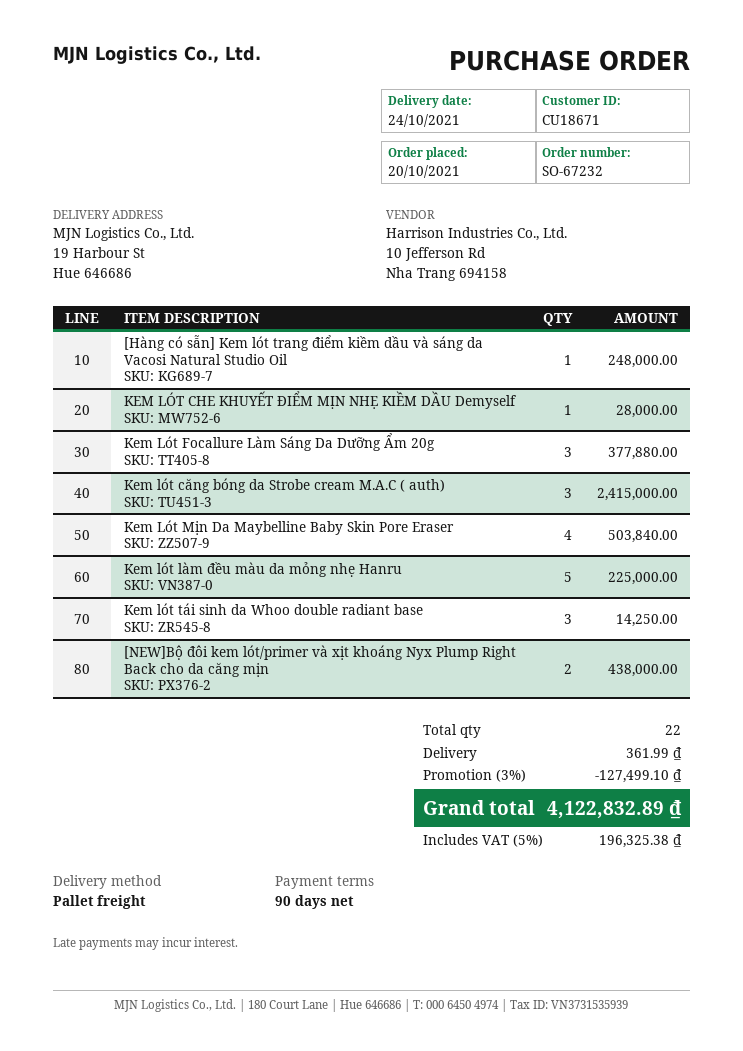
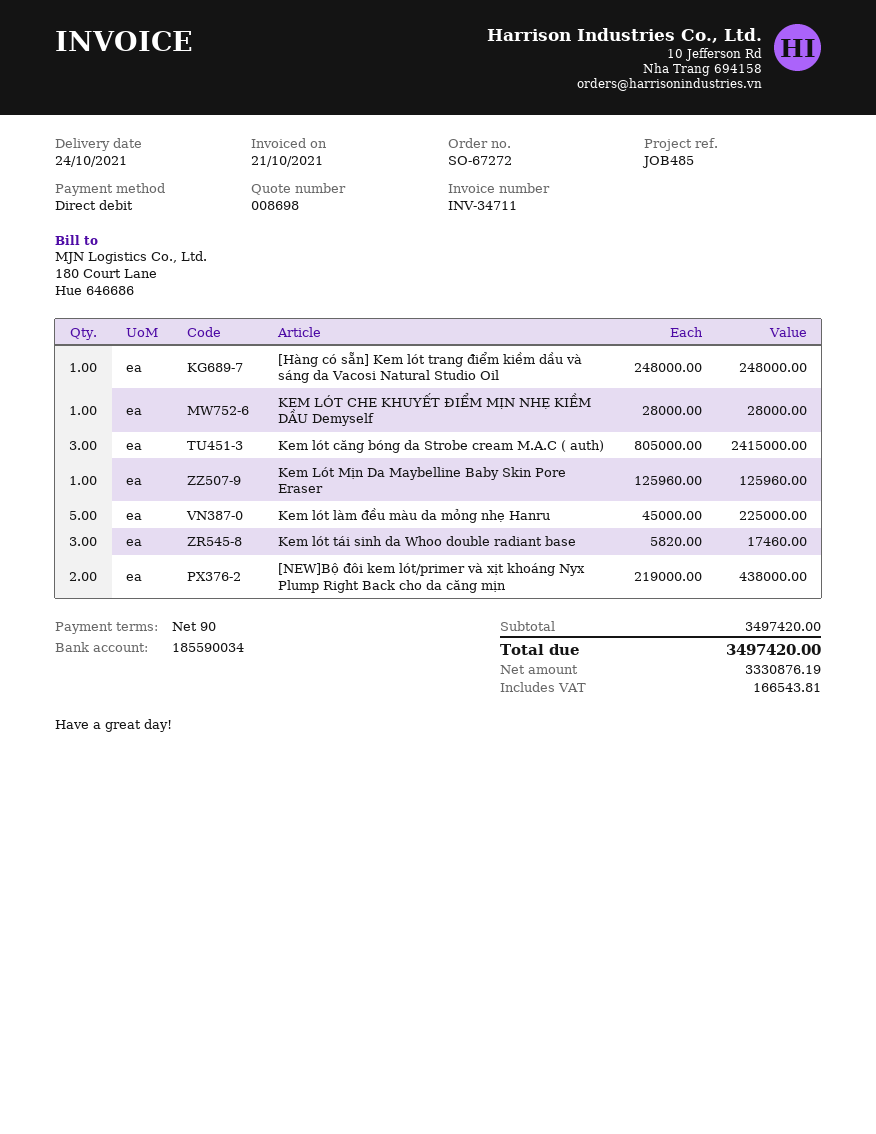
order number: SO-67232 -> SO-67272
Kem Lót Focallure Làm Sáng Da Dưỡng Ẩm 20g: 3 for 377880.00 -> none
Kem Lót Mịn Da Maybelline Baby Skin Pore Eraser: 4 for 503840.00 -> 1 for 125960.00
Kem lót tái sinh da Whoo double radiant base: 3 for 14250.00 -> 3 for 17460.00
discount: 3% = 127499.10 -> none
shipping: 361.99 -> none
tax: 196325.38 -> 166543.81
total: 4122832.89 -> 3497420.00

